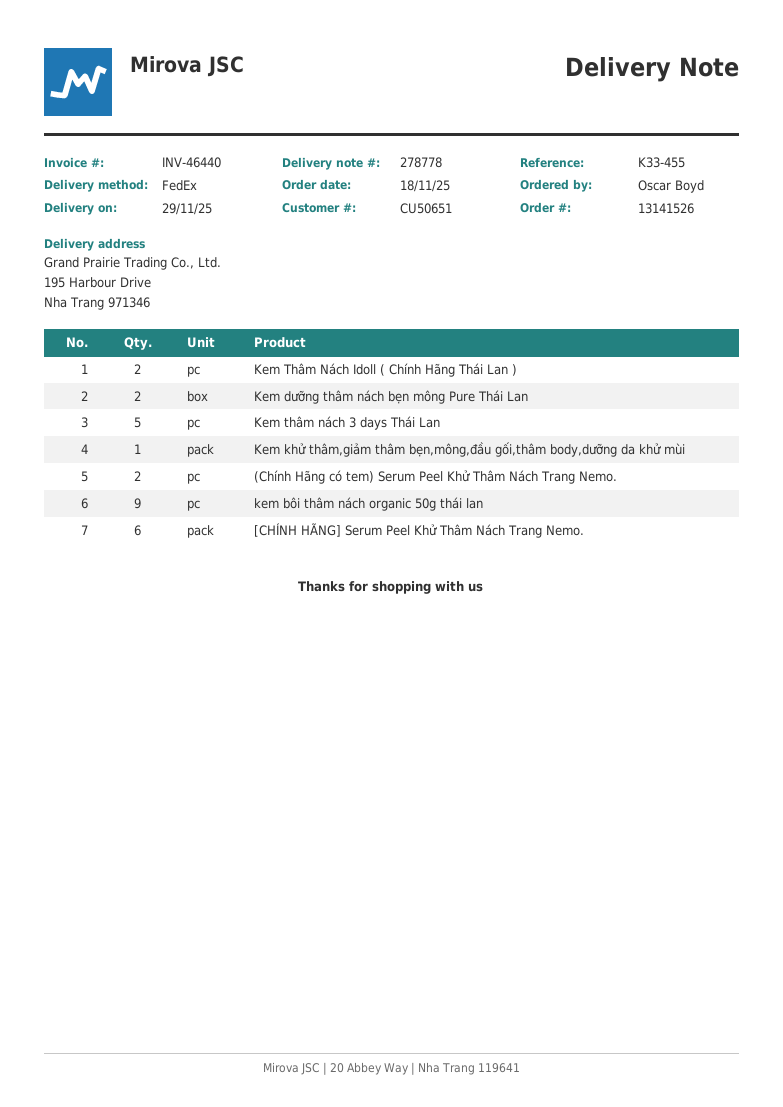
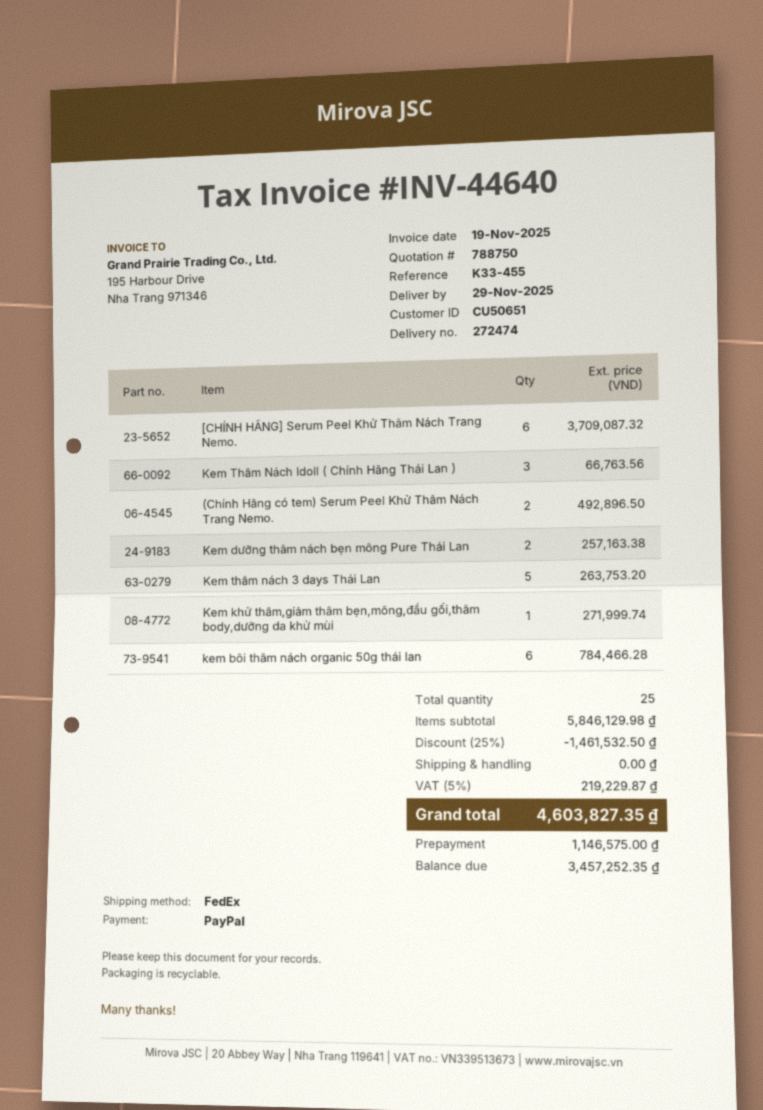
delivery note number: 278778 -> 272474
invoice number: INV-46440 -> INV-44640
Kem Thâm Nách Idoll ( Chính Hãng Thái Lan ): 2 -> 3
kem bôi thâm nách organic 50g thái lan: 9 -> 6

